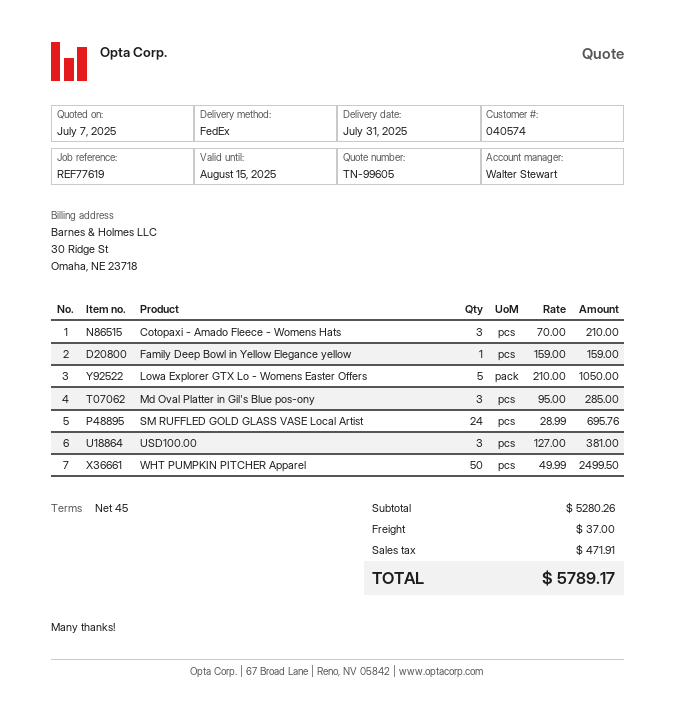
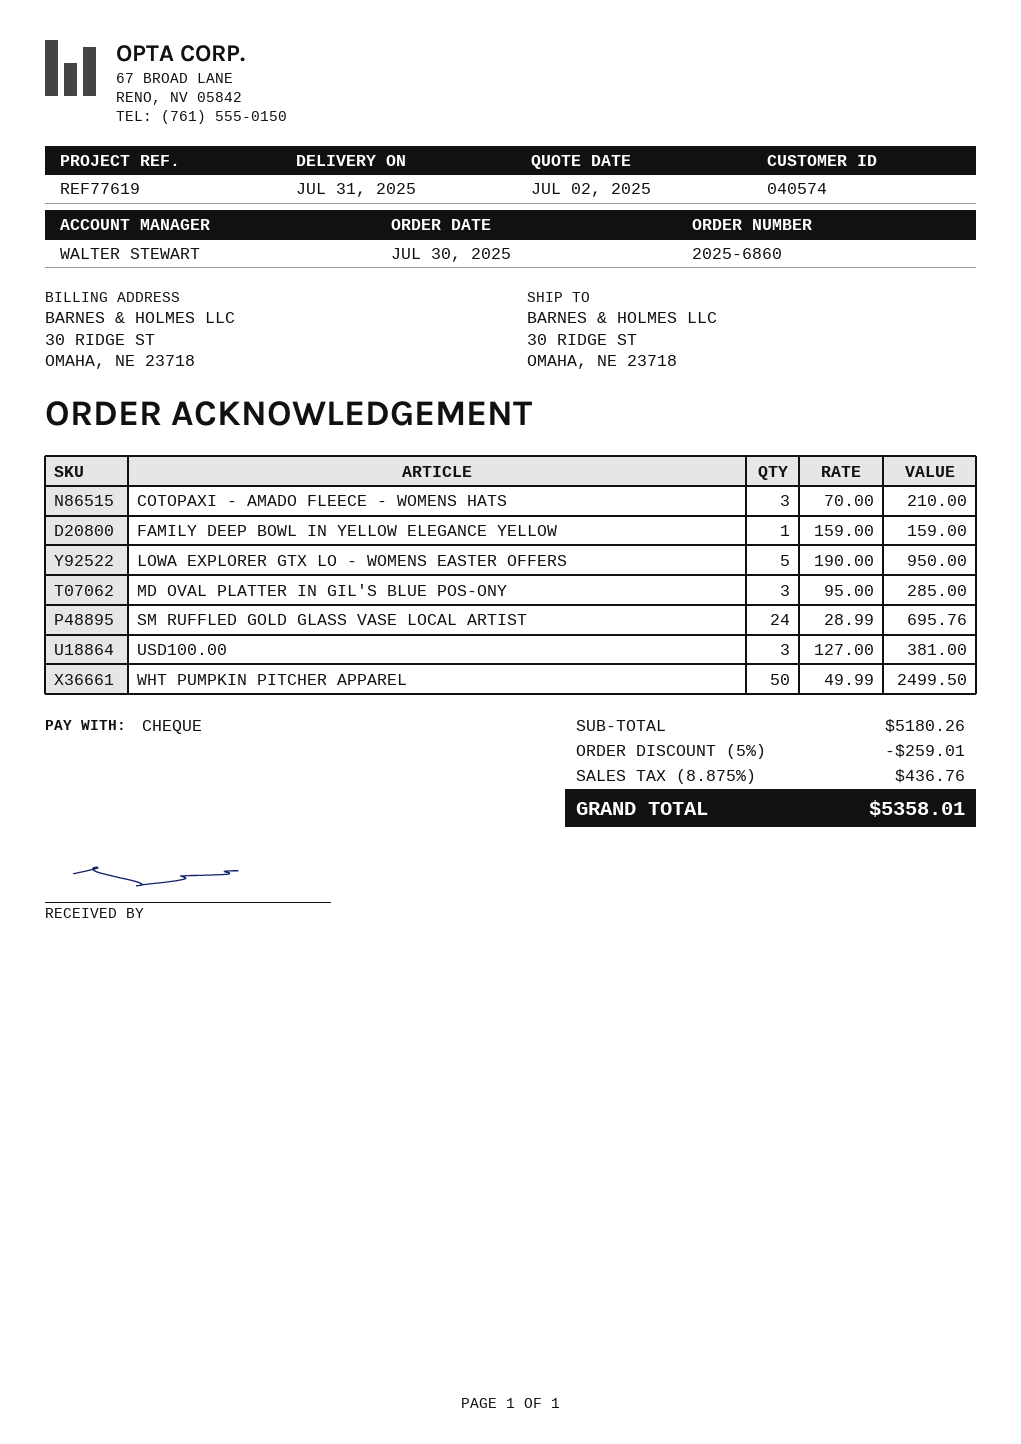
quote date: 2025-07-07 -> 2025-07-02
Lowa Explorer GTX Lo - Womens Easter Offers: 5 x 210.00 = 1050.00 -> 5 x 190.00 = 950.00
subtotal: 5280.26 -> 5180.26
discount: none -> 5% = 259.01
shipping: 37.00 -> none
tax: 471.91 -> 436.76
total: 5789.17 -> 5358.01

